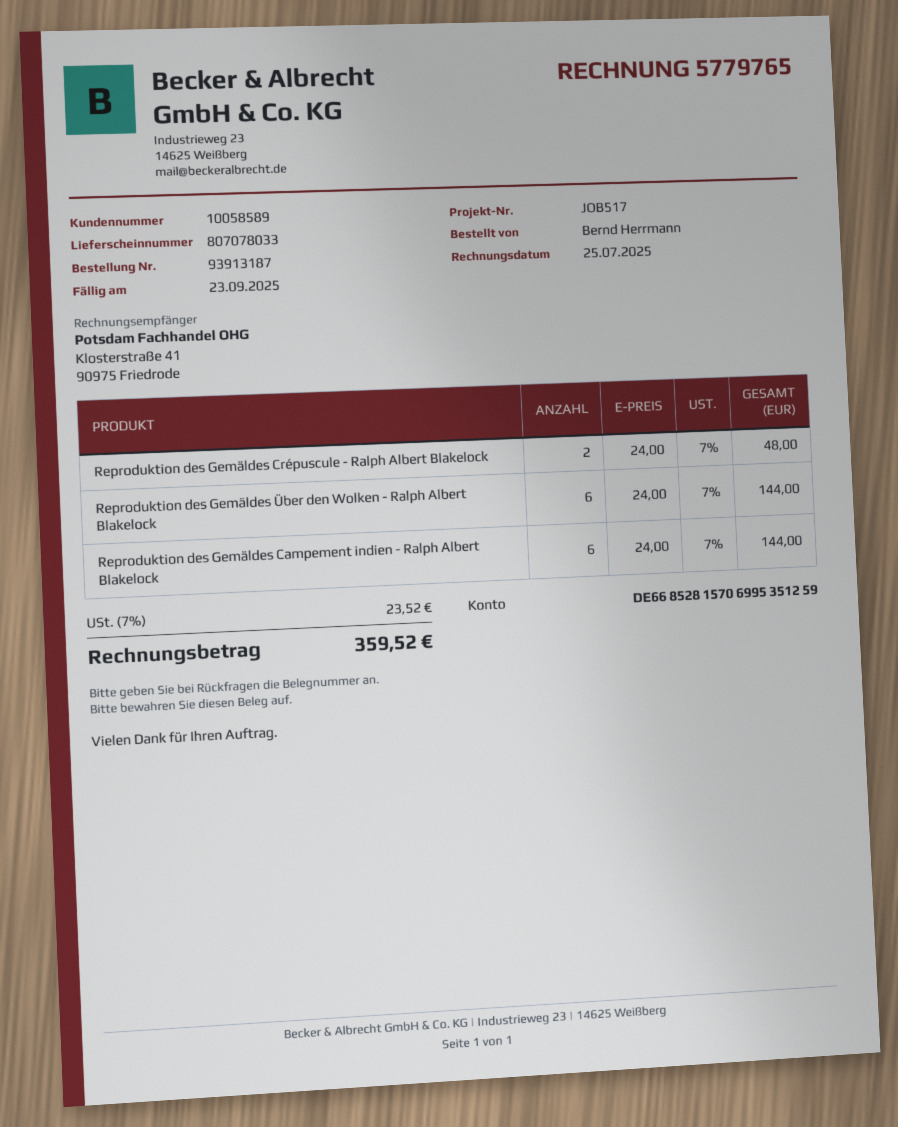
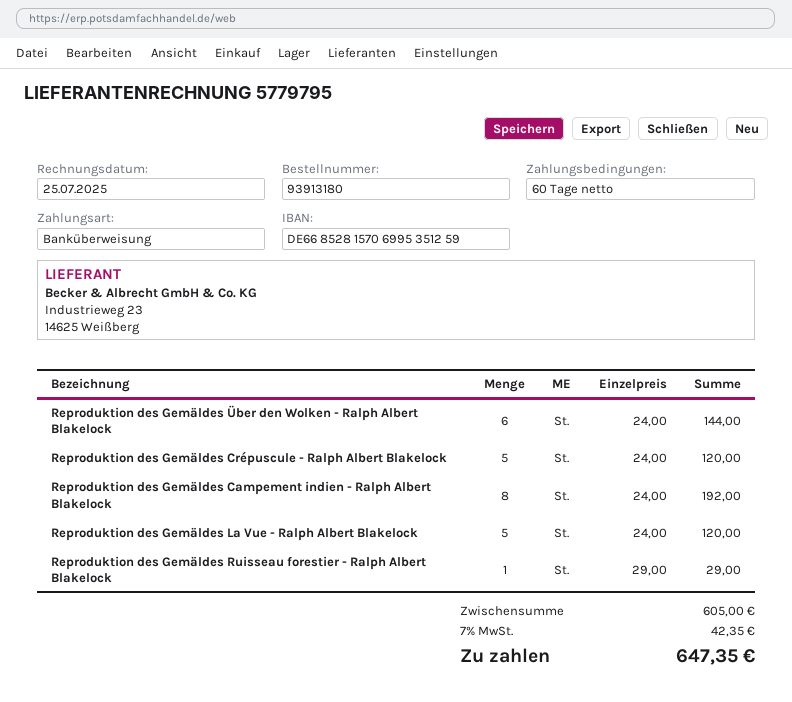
order number: 93913187 -> 93913180
invoice number: 5779765 -> 5779795
Reproduktion des Gemäldes Crépuscule - Ralph Albert Blakelock: 2 x 24.00 = 48.00 -> 5 x 24.00 = 120.00
Reproduktion des Gemäldes Campement indien - Ralph Albert Blakelock: 6 x 24.00 = 144.00 -> 8 x 24.00 = 192.00
Reproduktion des Gemäldes La Vue - Ralph Albert Blakelock: none -> 5 x 24.00 = 120.00
Reproduktion des Gemäldes Ruisseau forestier - Ralph Albert Blakelock: none -> 1 x 29.00 = 29.00
tax: 7% = 23.52 -> 7% = 42.35
total: 359.52 -> 647.35

